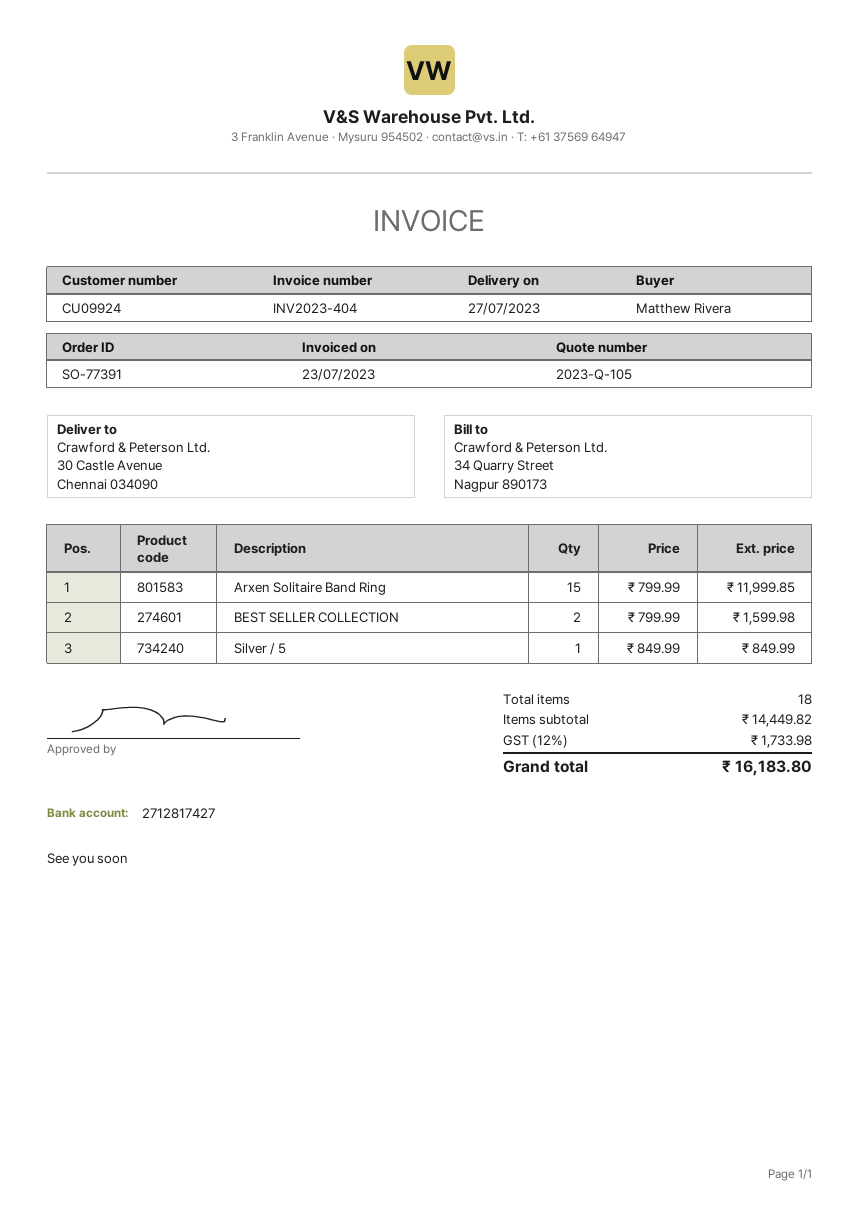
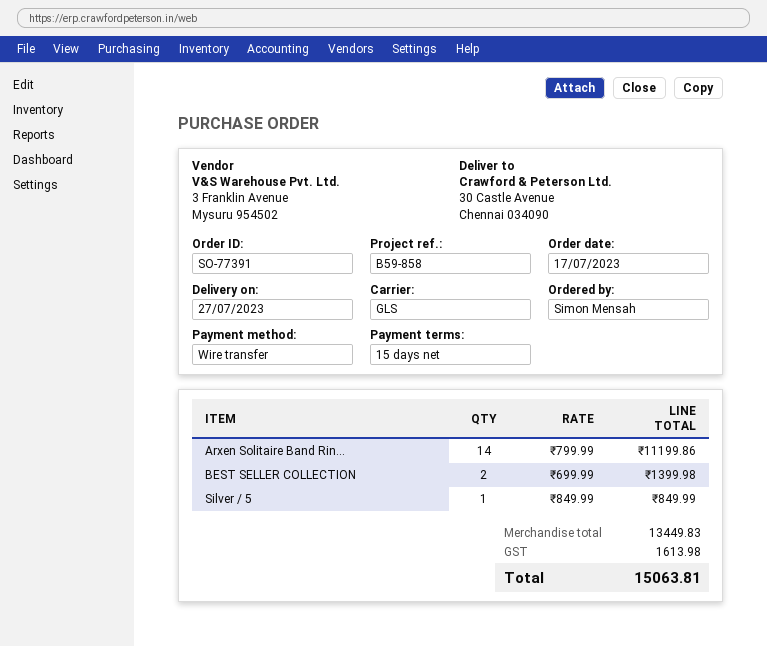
ordered by: Matthew Rivera -> Simon Mensah
Arxen Solitaire Band Ring: 15 x 799.99 = 11999.85 -> 14 x 799.99 = 11199.86
BEST SELLER COLLECTION: 2 x 799.99 = 1599.98 -> 2 x 699.99 = 1399.98
subtotal: 14449.82 -> 13449.83
tax: 1733.98 -> 1613.98
total: 16183.80 -> 15063.81

